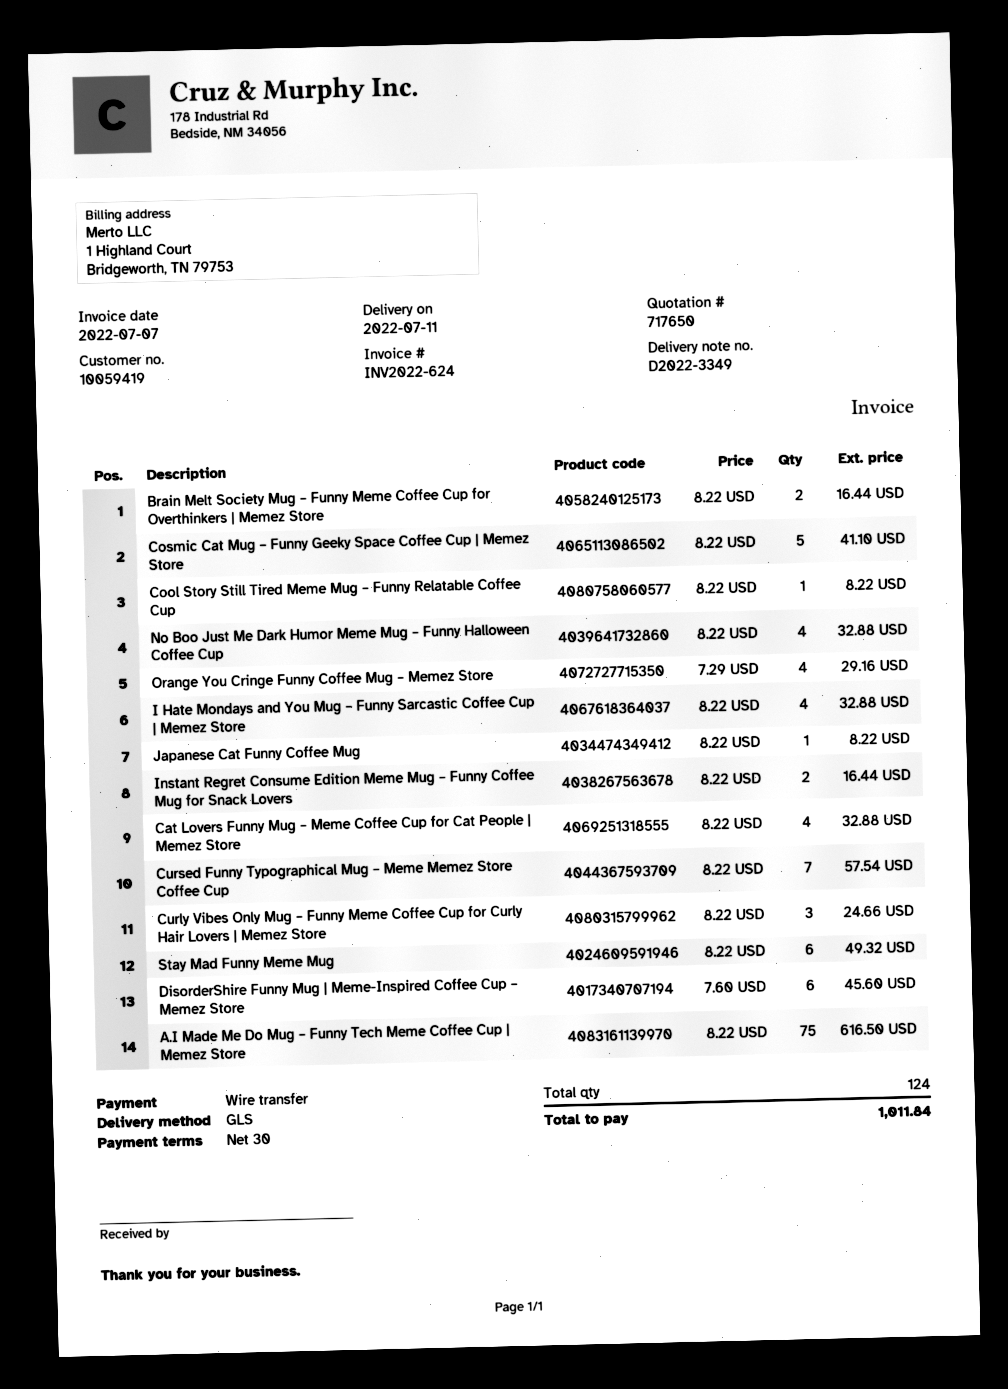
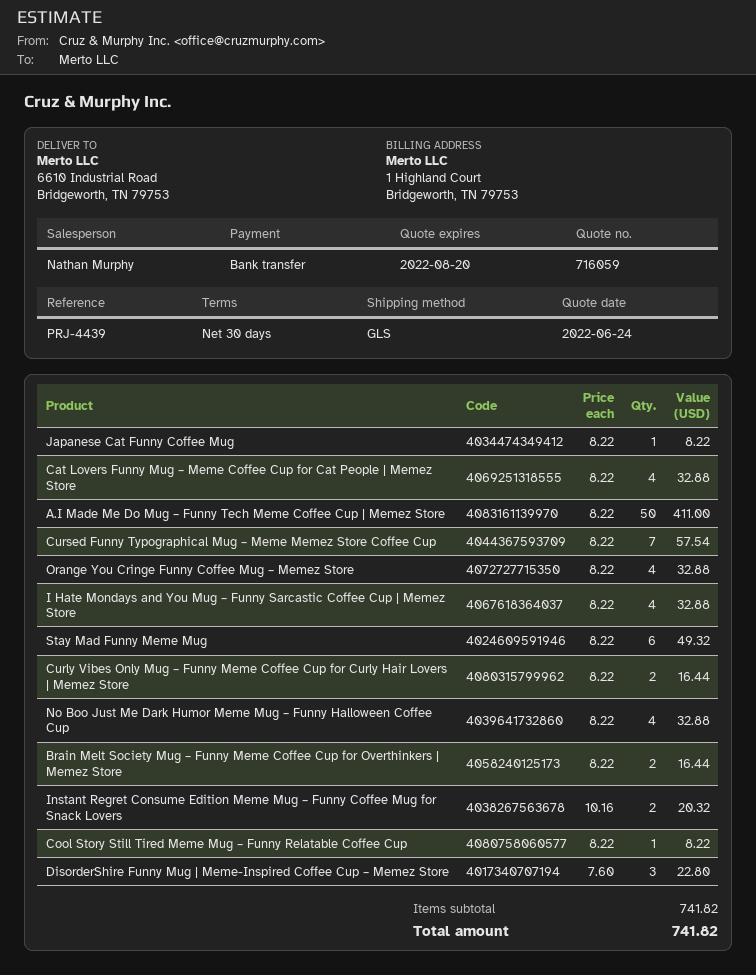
quote number: 717650 -> 716059
Cosmic Cat Mug – Funny Geeky Space Coffee Cup | Memez Store: 5 x 8.22 = 41.10 -> none
Orange You Cringe Funny Coffee Mug – Memez Store: 4 x 7.29 = 29.16 -> 4 x 8.22 = 32.88
Instant Regret Consume Edition Meme Mug – Funny Coffee Mug for Snack Lovers: 2 x 8.22 = 16.44 -> 2 x 10.16 = 20.32
Curly Vibes Only Mug – Funny Meme Coffee Cup for Curly Hair Lovers | Memez Store: 3 x 8.22 = 24.66 -> 2 x 8.22 = 16.44
DisorderShire Funny Mug | Meme-Inspired Coffee Cup – Memez Store: 6 x 7.60 = 45.60 -> 3 x 7.60 = 22.80
A.I Made Me Do Mug – Funny Tech Meme Coffee Cup | Memez Store: 75 x 8.22 = 616.50 -> 50 x 8.22 = 411.00
total: 1011.84 -> 741.82

